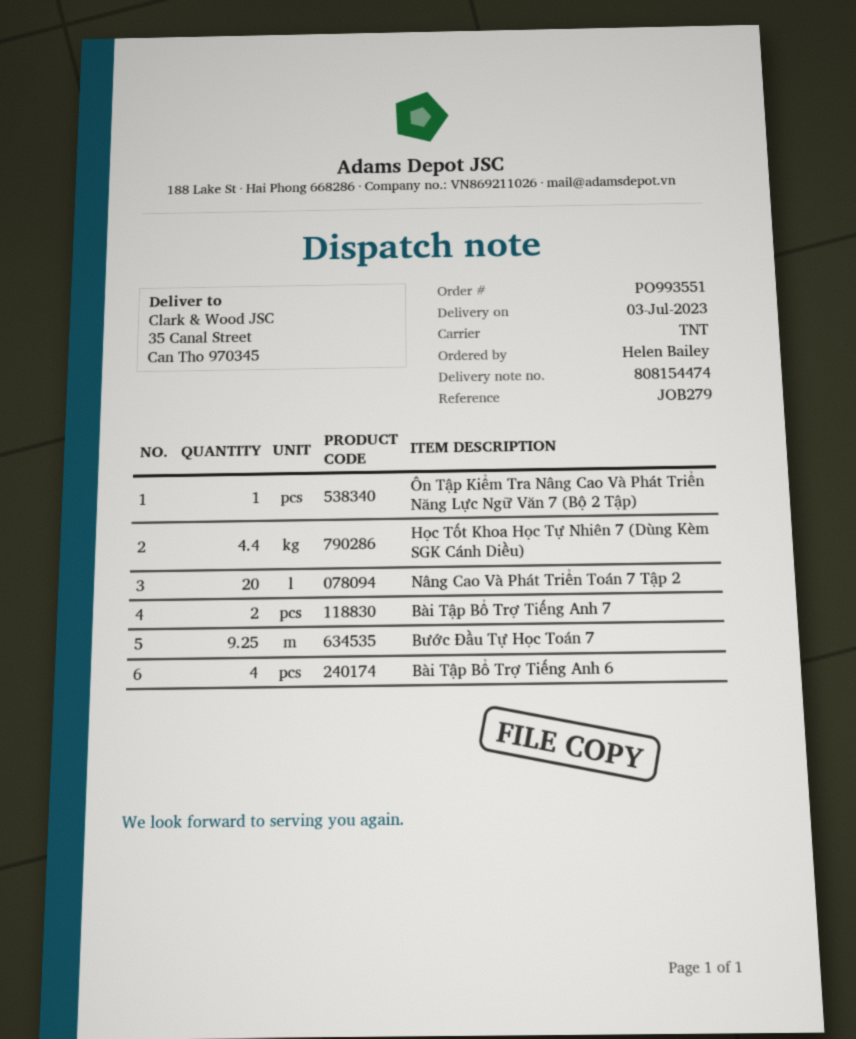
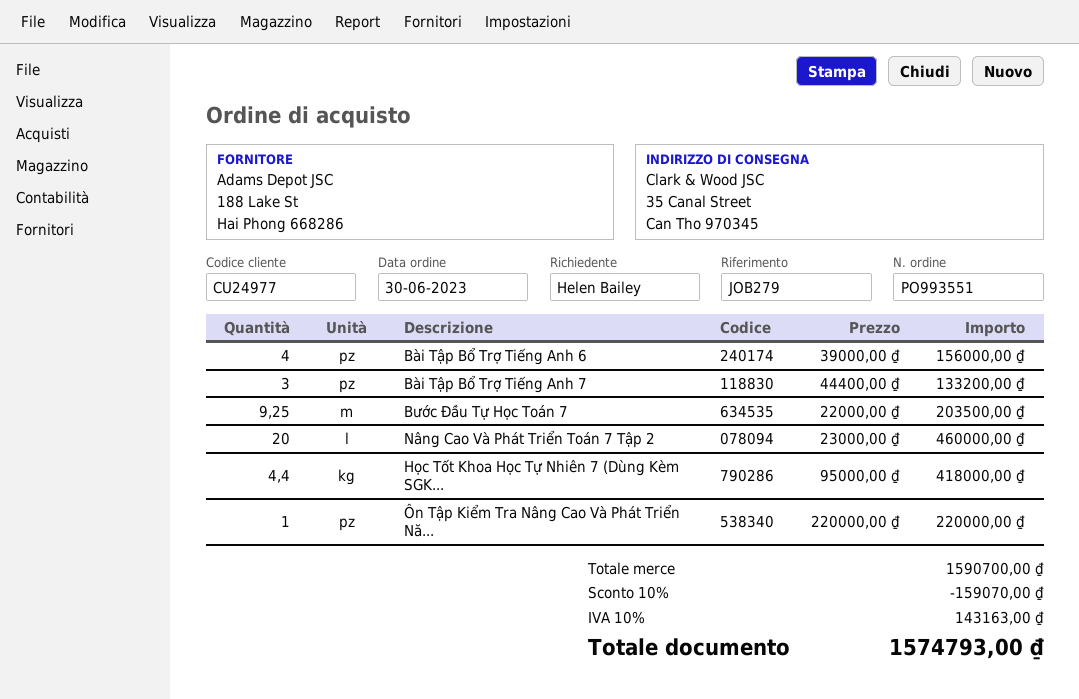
Bài Tập Bổ Trợ Tiếng Anh 7: 2 -> 3

